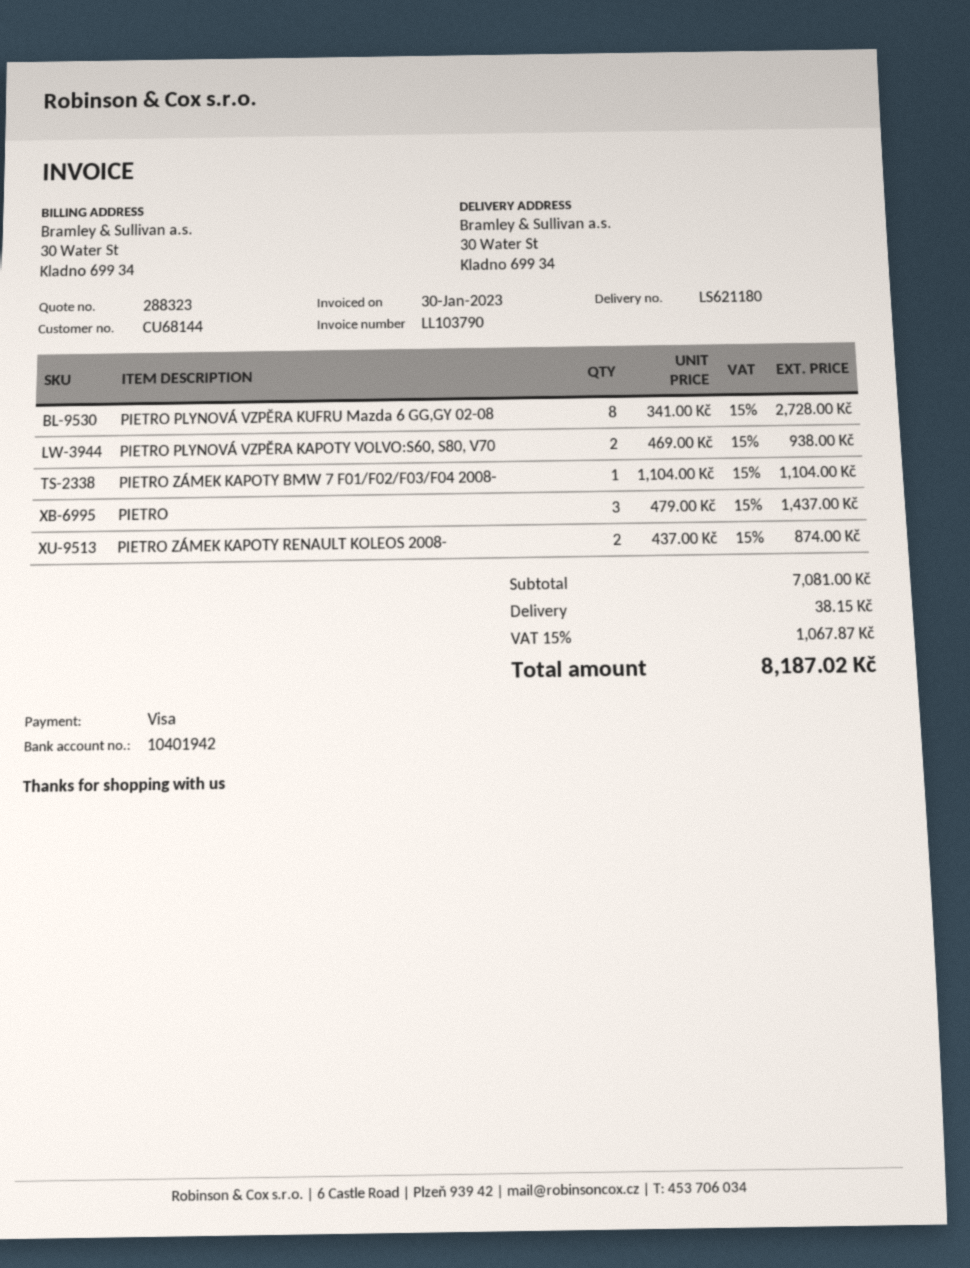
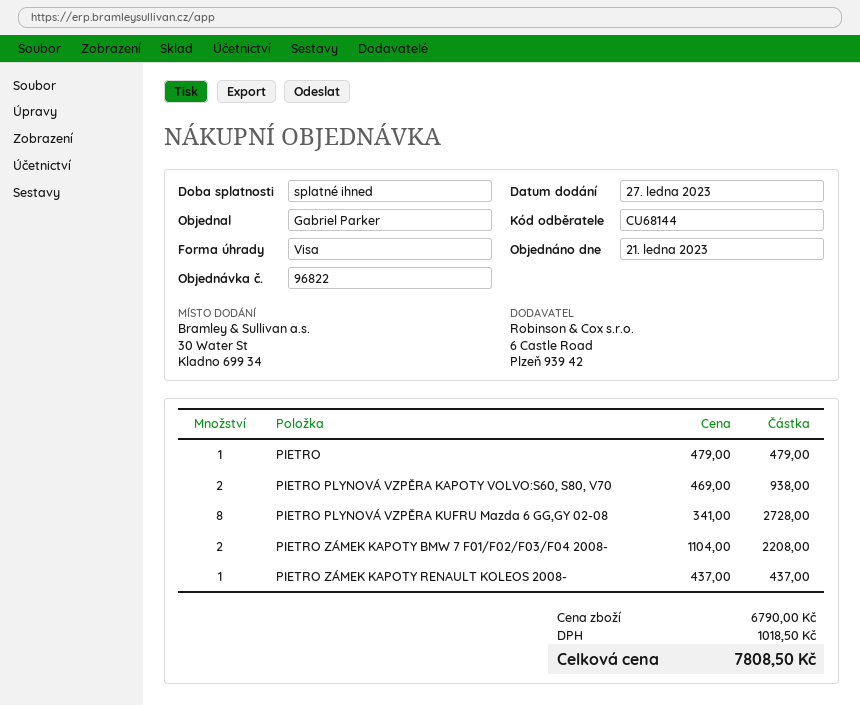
PIETRO ZÁMEK KAPOTY BMW 7 F01/F02/F03/F04 2008-: 1 x 1104.00 = 1104.00 -> 2 x 1104.00 = 2208.00
PIETRO: 3 x 479.00 = 1437.00 -> 1 x 479.00 = 479.00
PIETRO ZÁMEK KAPOTY RENAULT KOLEOS 2008-: 2 x 437.00 = 874.00 -> 1 x 437.00 = 437.00
subtotal: 7081.00 -> 6790.00
shipping: 38.15 -> none
tax: 1067.87 -> 1018.50
total: 8187.02 -> 7808.50

